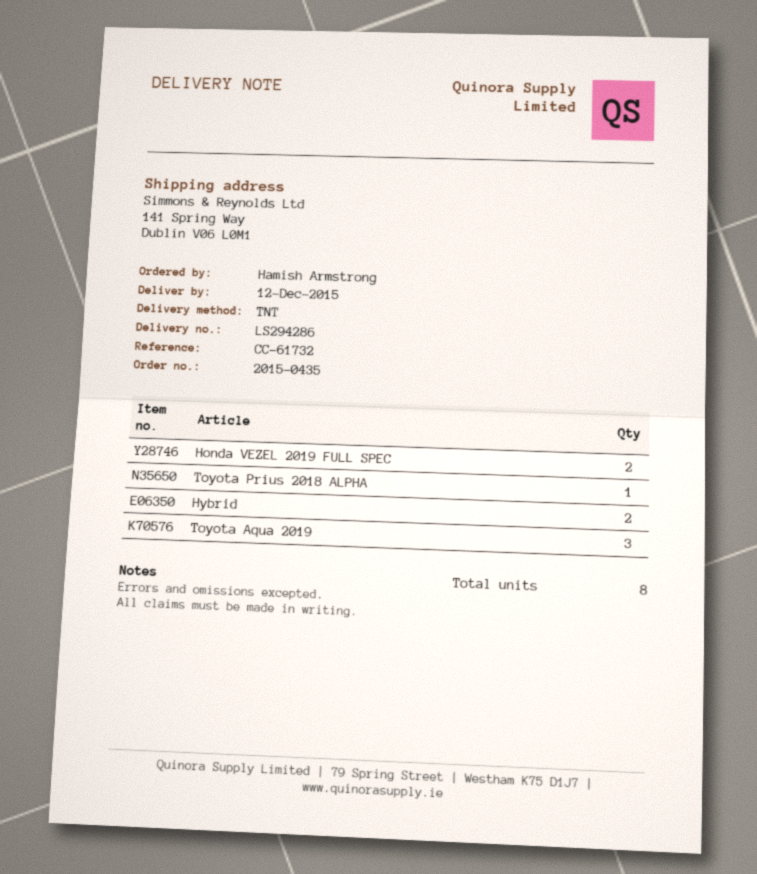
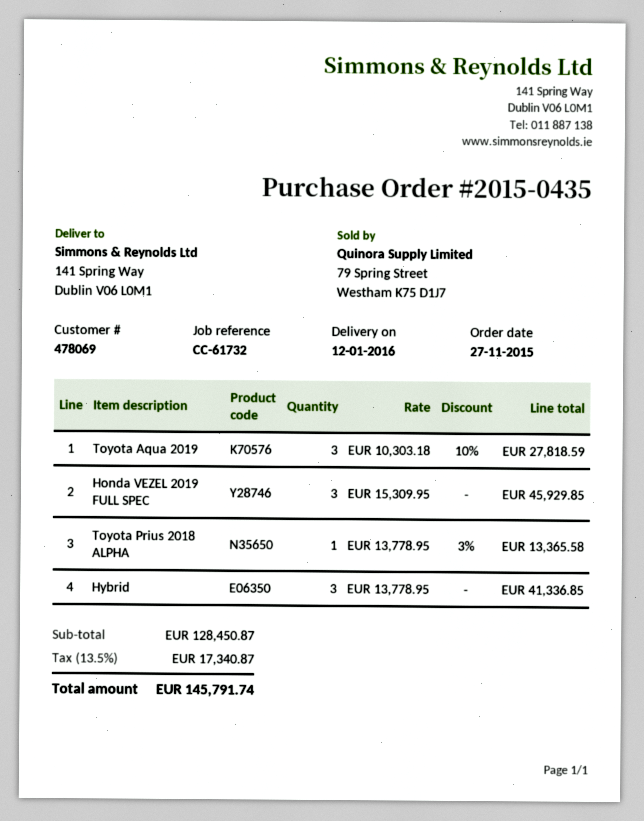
delivery date: 2015-12-12 -> 2016-01-12
Honda VEZEL 2019 FULL SPEC: 2 -> 3
Hybrid: 2 -> 3

